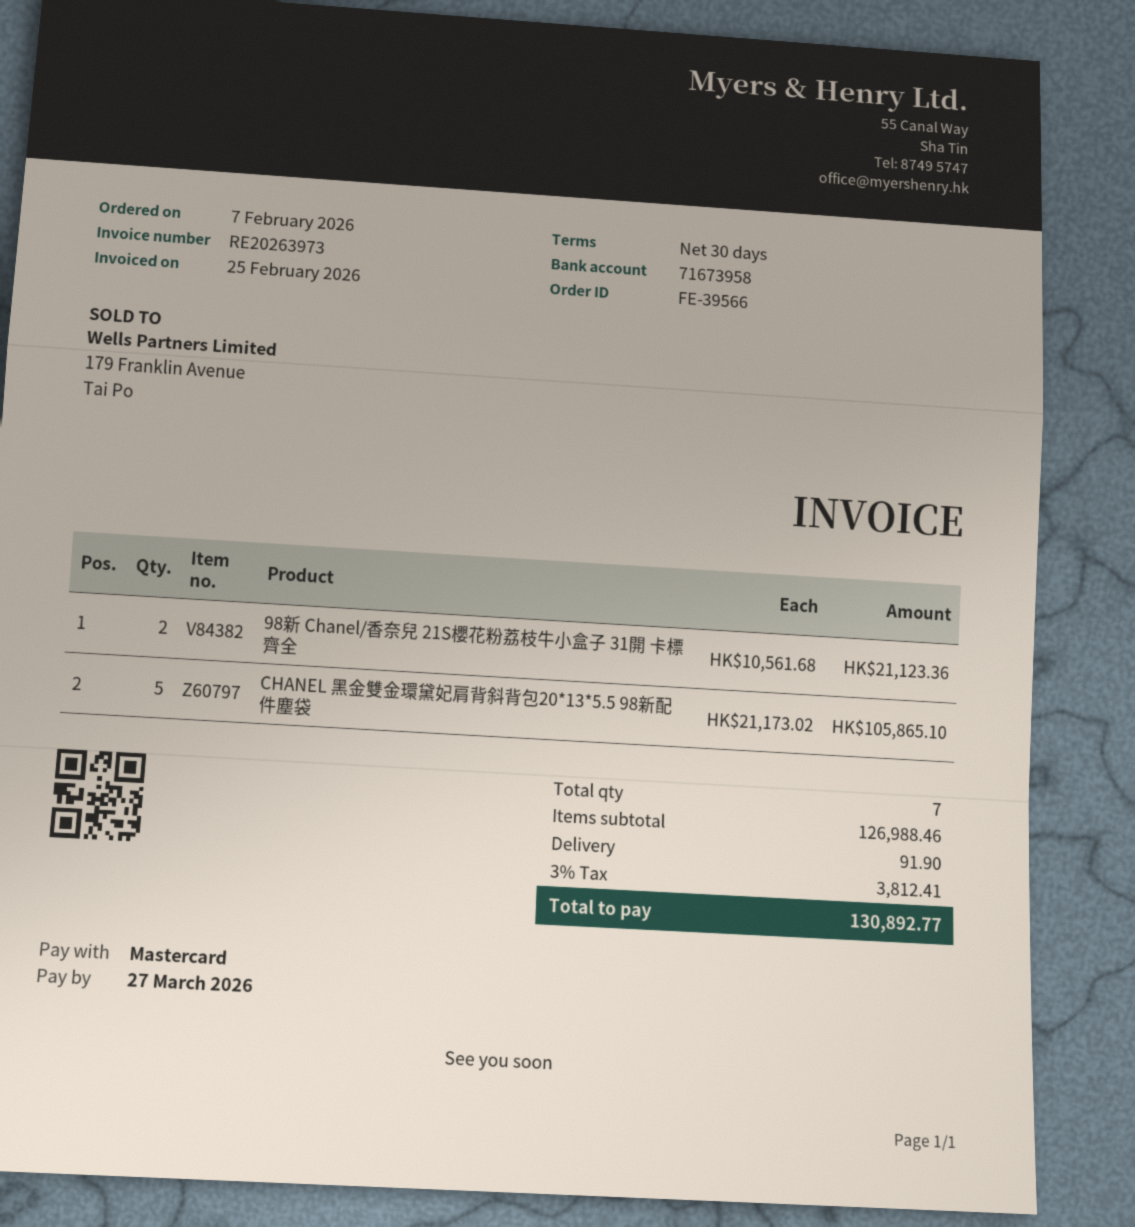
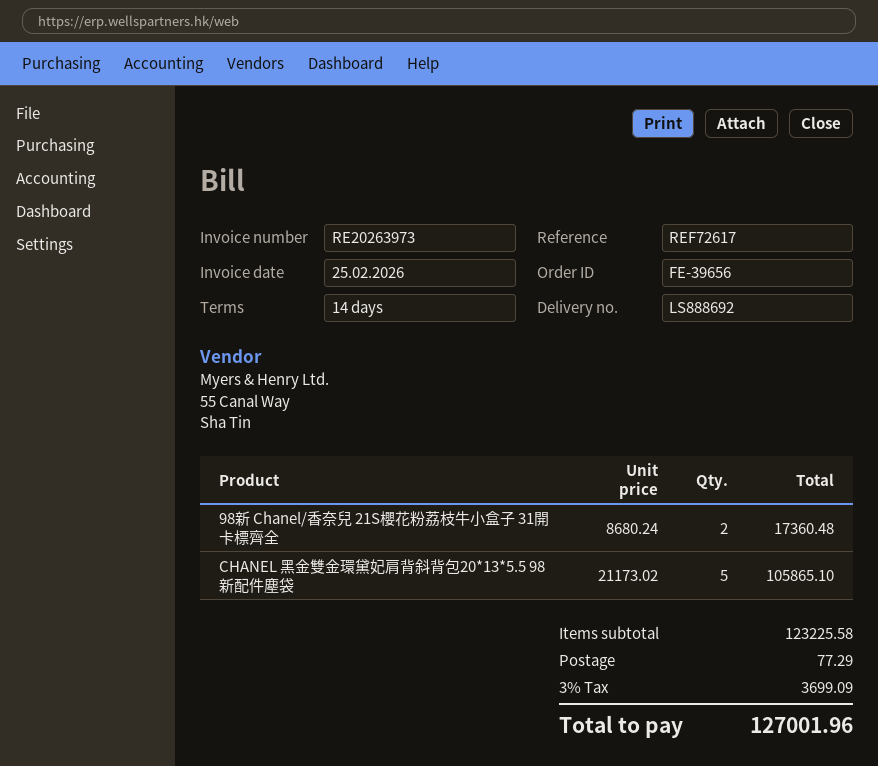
order number: FE-39566 -> FE-39656
payment terms: 30 days -> 14 days
98新 Chanel/香奈兒 21S櫻花粉荔枝牛小盒子 31開 卡標齊全: 2 x 10561.68 = 21123.36 -> 2 x 8680.24 = 17360.48
subtotal: 126988.46 -> 123225.58
shipping: 91.90 -> 77.29
tax: 3% = 3812.41 -> 3% = 3699.09
total: 130892.77 -> 127001.96

